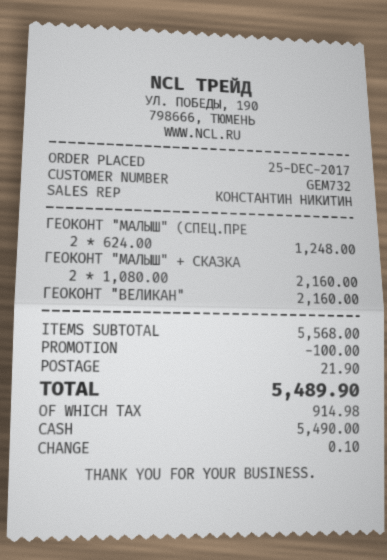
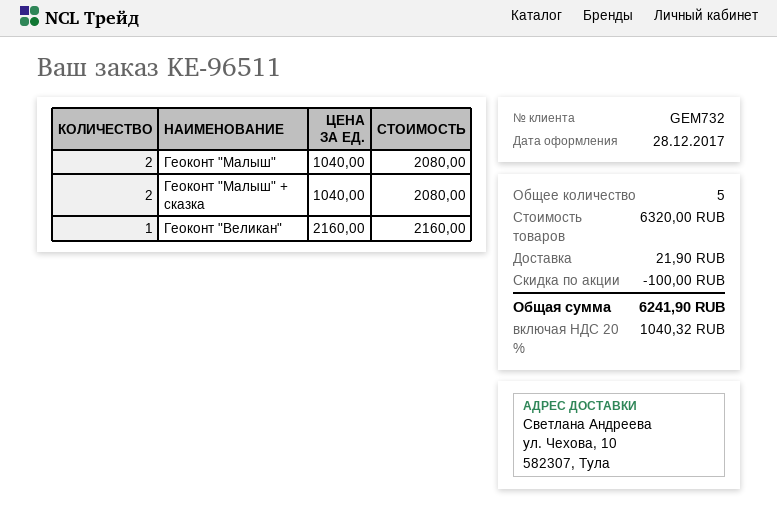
order date: 2017-12-25 -> 2017-12-28
ГЕОКОНТ "МАЛЫШ" (СПЕЦ.ПРЕ: 2 x 624.00 = 1248.00 -> none
ГЕОКОНТ "МАЛЫШ" + СКАЗКА: 2 x 1080.00 = 2160.00 -> 2 x 1040.00 = 2080.00
Геоконт "Малыш": none -> 2 x 1040.00 = 2080.00
subtotal: 5568.00 -> 6320.00
tax: 914.98 -> 1040.32
total: 5489.90 -> 6241.90

